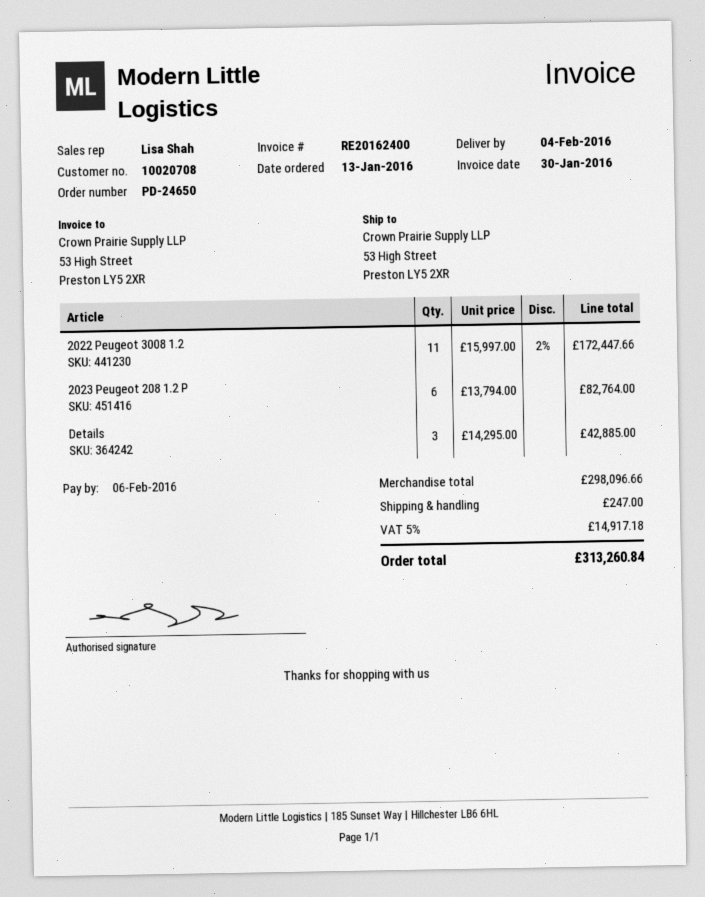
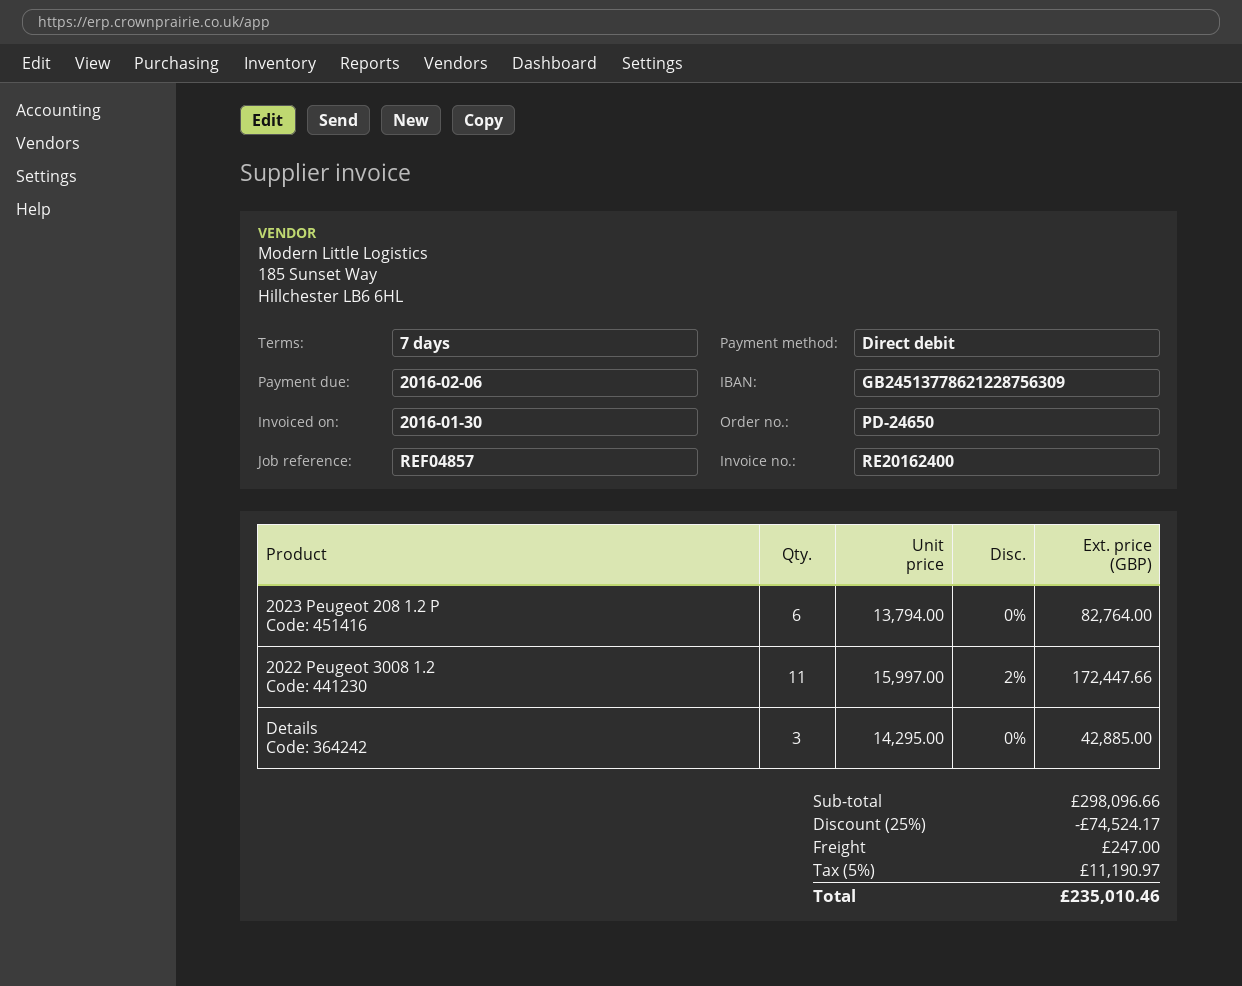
discount: none -> 25% = 74524.17
tax: 5% = 14917.18 -> 5% = 11190.97
total: 313260.84 -> 235010.46

